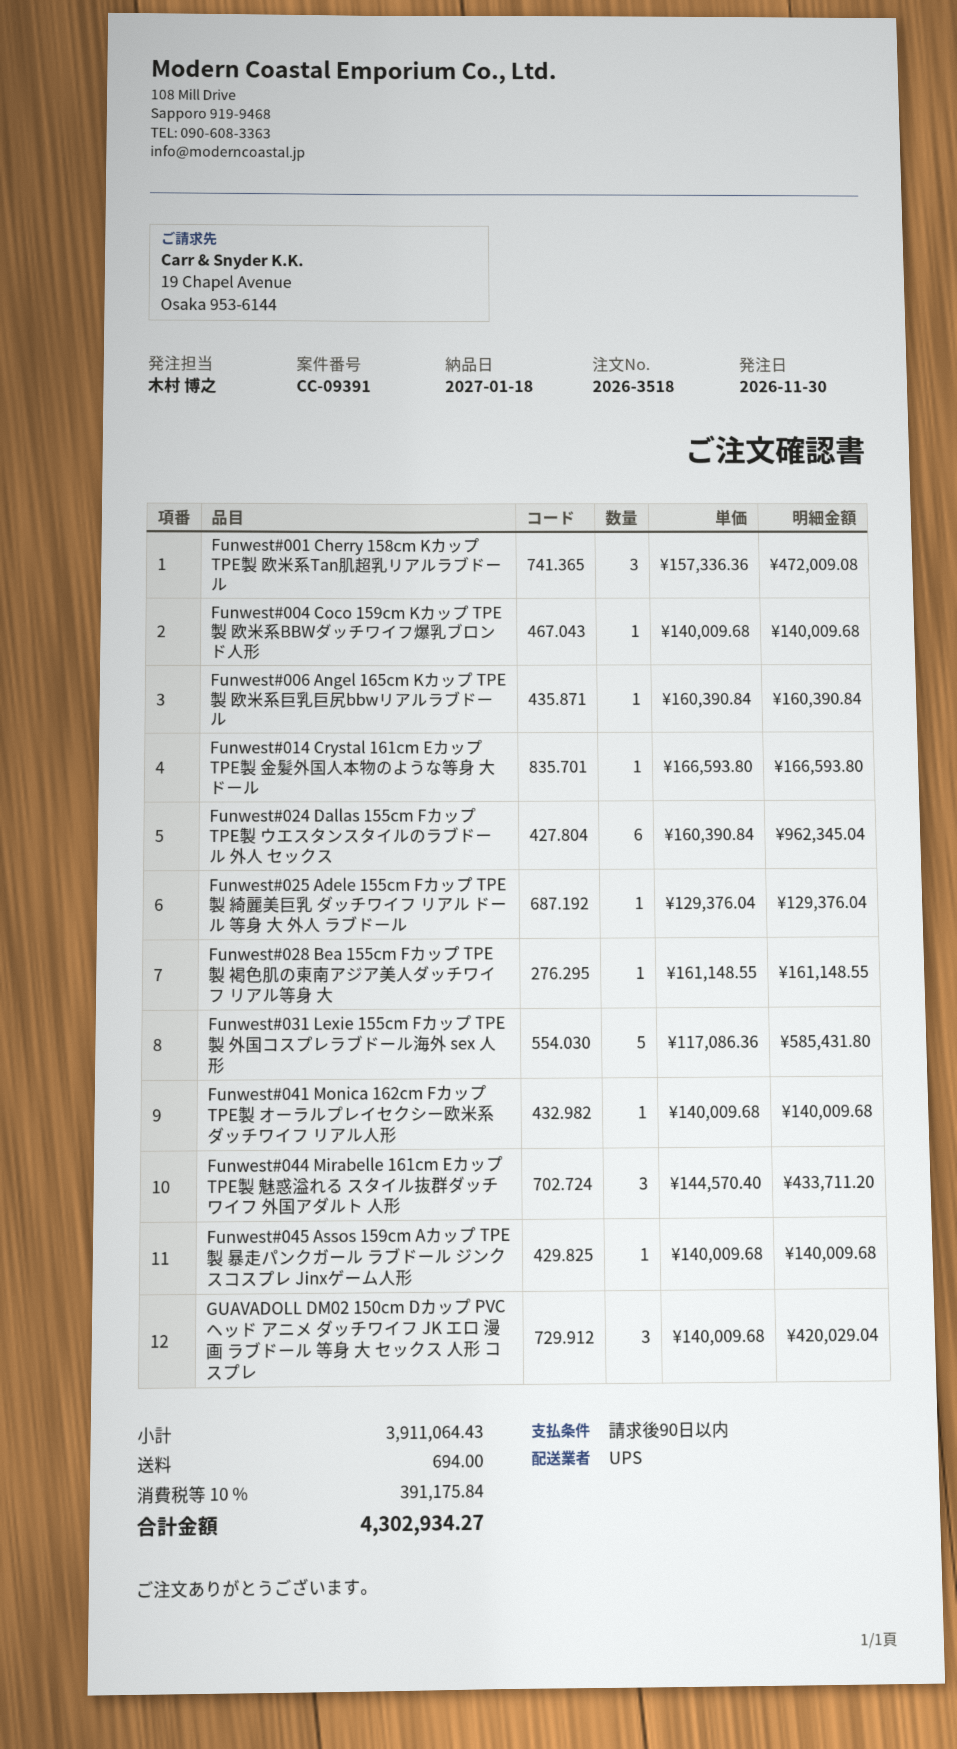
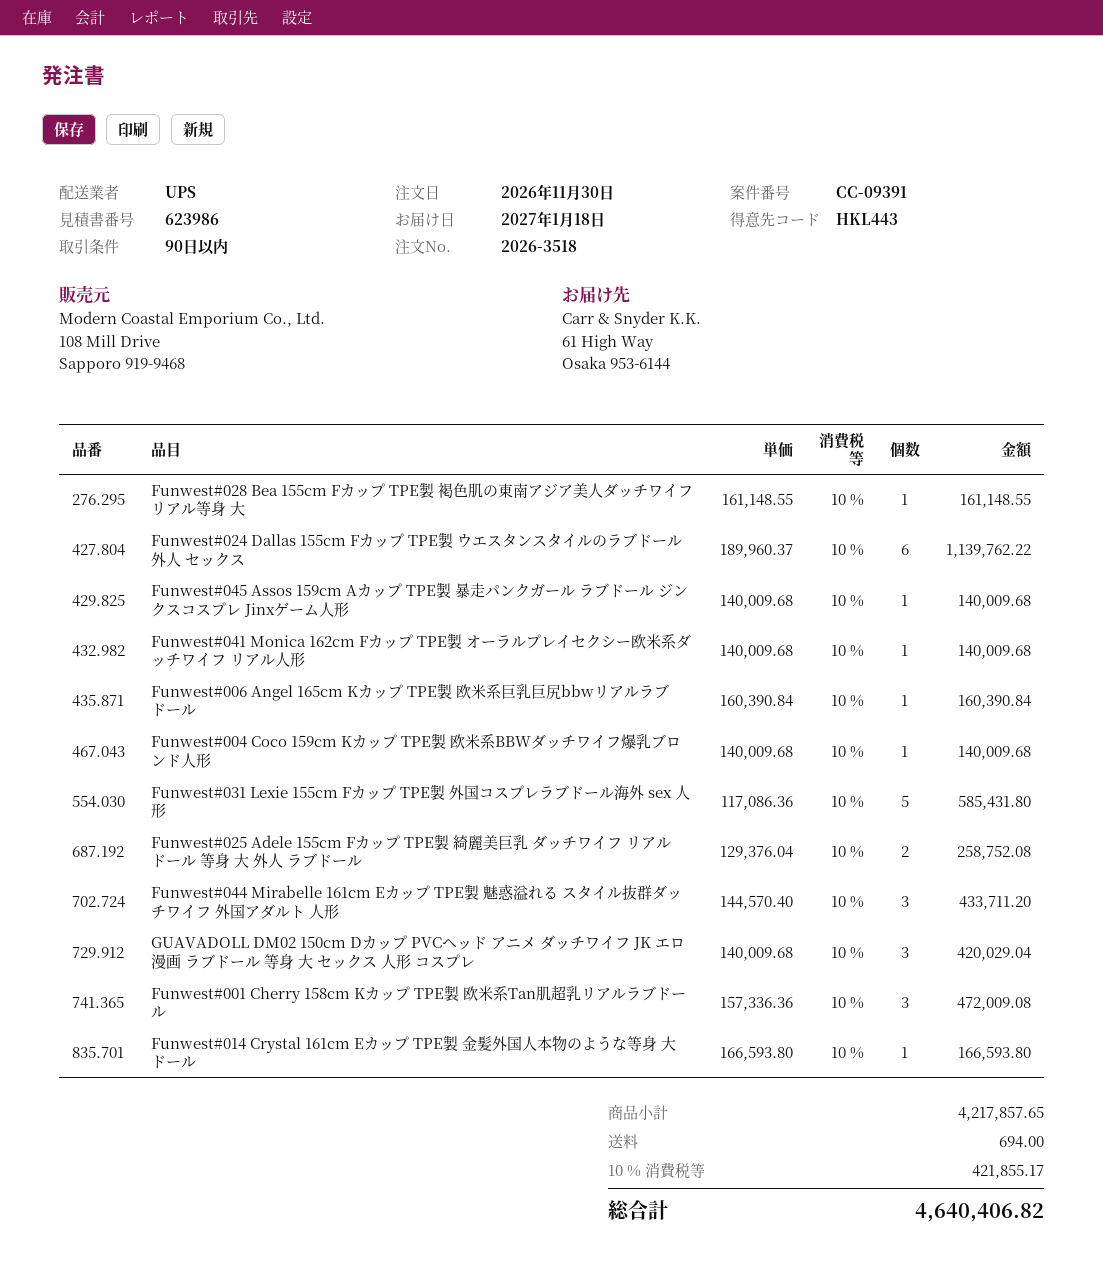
Funwest#024 Dallas 155cm Fカップ TPE製 ウエスタンスタイルのラブドール 外人 セックス: 6 x 160390.84 = 962345.04 -> 6 x 189960.37 = 1139762.22
Funwest#025 Adele 155cm Fカップ TPE製 綺麗美巨乳 ダッチワイフ リアル ドール 等身 大 外人 ラブドール: 1 x 129376.04 = 129376.04 -> 2 x 129376.04 = 258752.08
subtotal: 3911064.43 -> 4217857.65
tax: 10% = 391175.84 -> 10% = 421855.17
total: 4302934.27 -> 4640406.82

